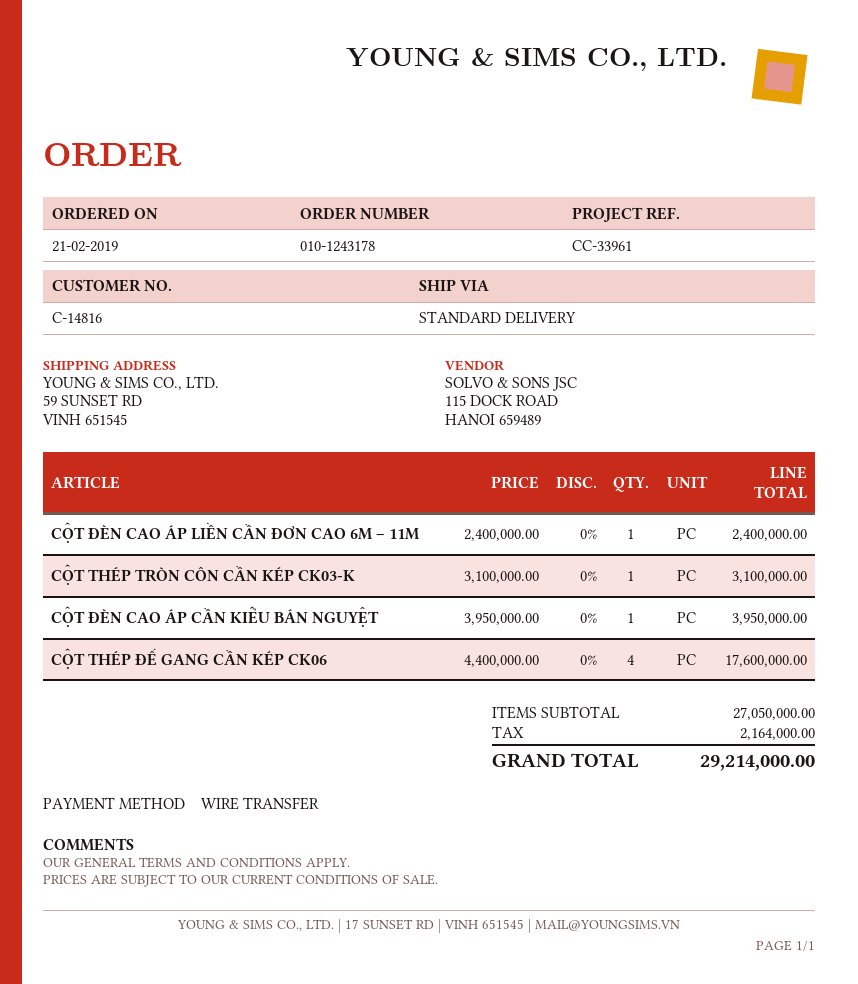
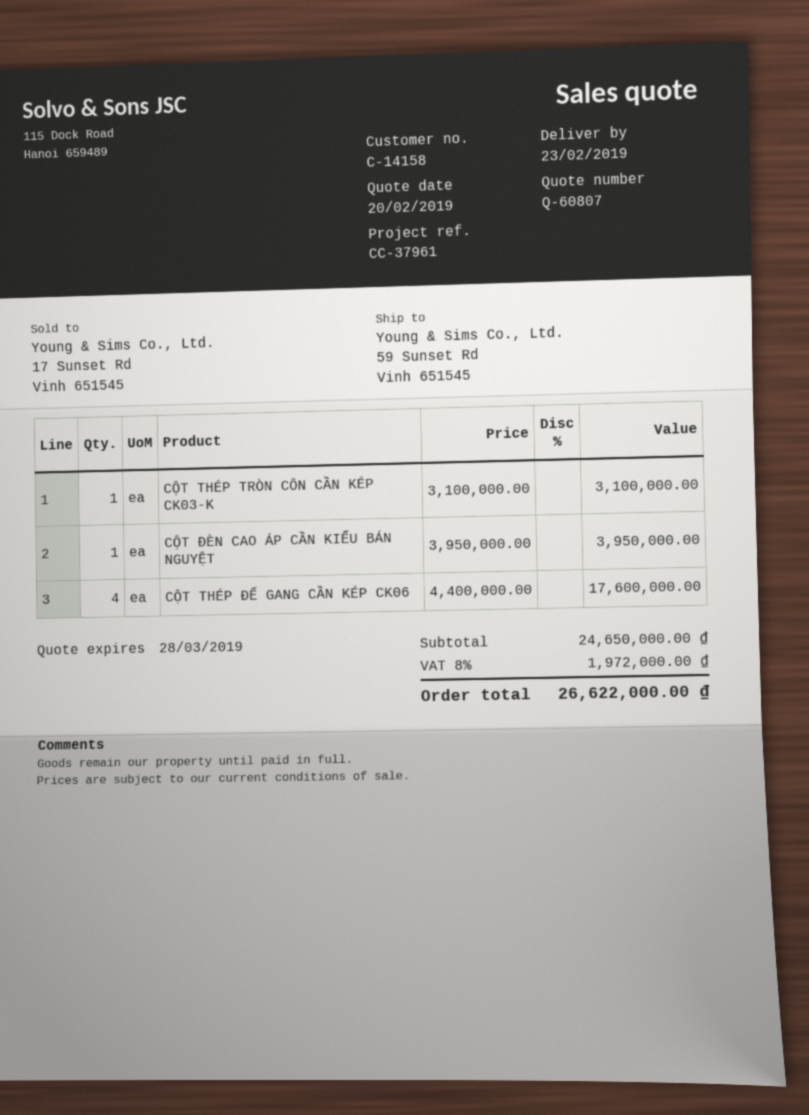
customer number: C-14816 -> C-14158
reference: CC-33961 -> CC-37961
CỘT ĐÈN CAO ÁP LIỀN CẦN ĐƠN CAO 6M – 11M: 1 x 2400000.00 = 2400000.00 -> none
subtotal: 27050000.00 -> 24650000.00
tax: 2164000.00 -> 1972000.00
total: 29214000.00 -> 26622000.00

